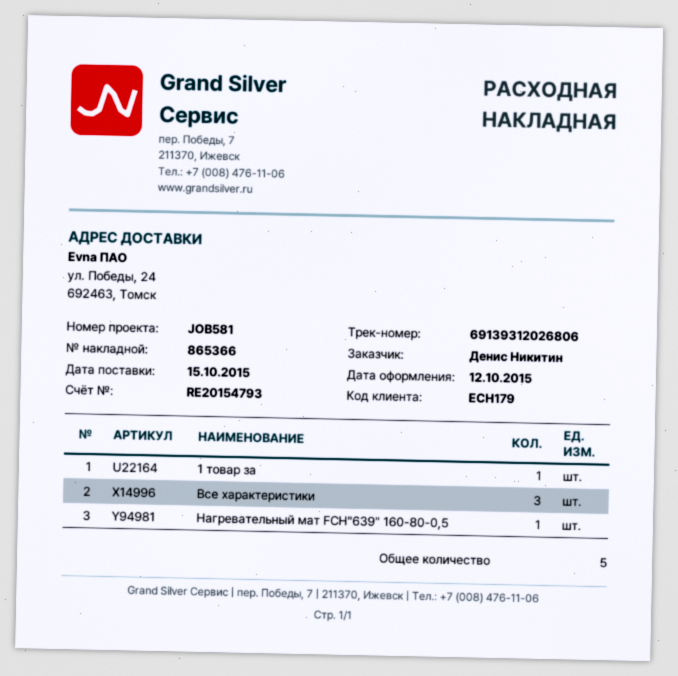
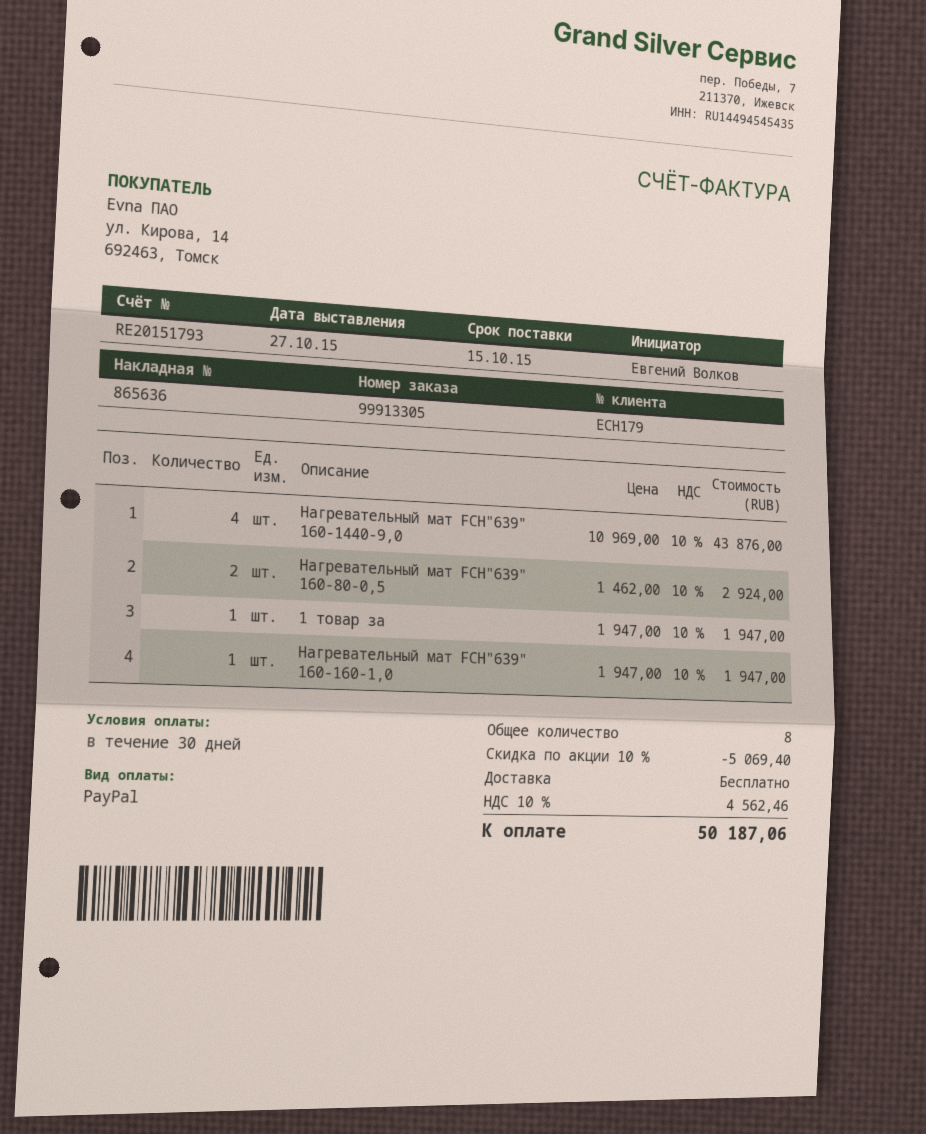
delivery note number: 865366 -> 865636
invoice number: RE20154793 -> RE20151793
ordered by: Денис Никитин -> Евгений Волков
Все характеристики: 3 -> none
Нагревательный мат FCH"639" 160-80-0,5: 1 -> 2
Нагревательный мат FCH"639" 160-1440-9,0: none -> 4
Нагревательный мат FCH"639" 160-160-1,0: none -> 1
total quantity: 5 -> 8

